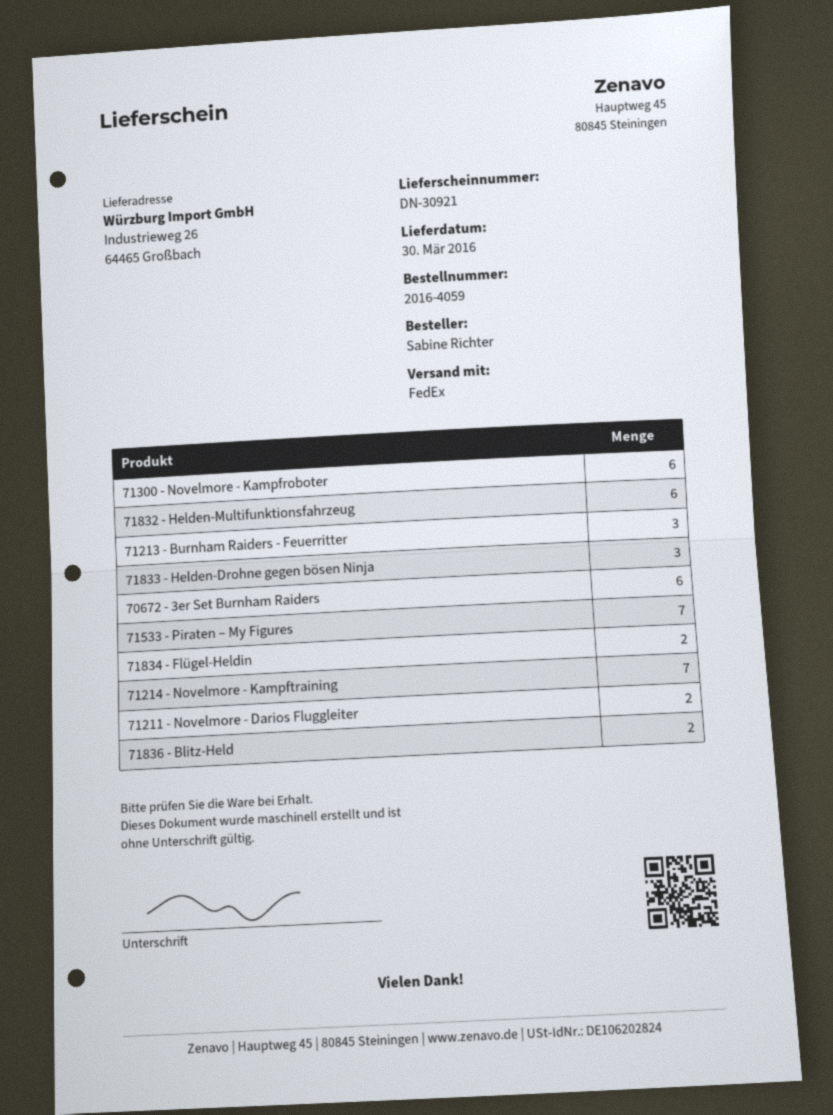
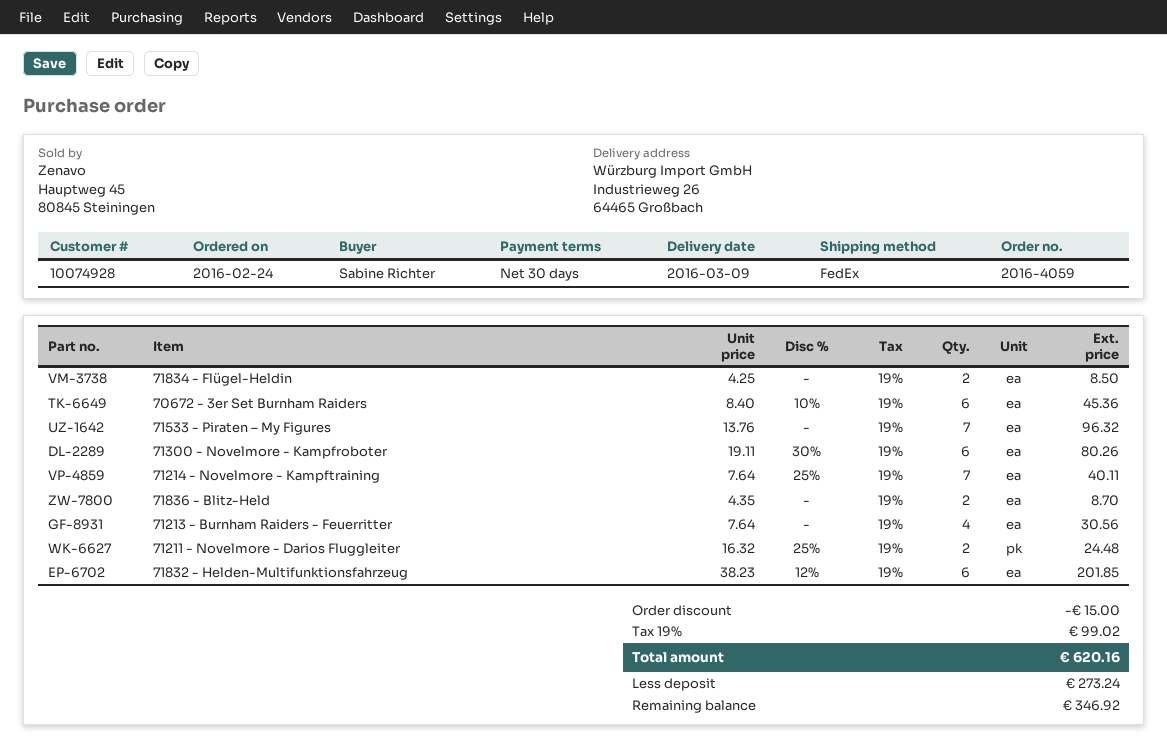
delivery date: 2016-03-30 -> 2016-03-09
71213 - Burnham Raiders - Feuerritter: 3 -> 4
71833 - Helden-Drohne gegen bösen Ninja: 3 -> none

